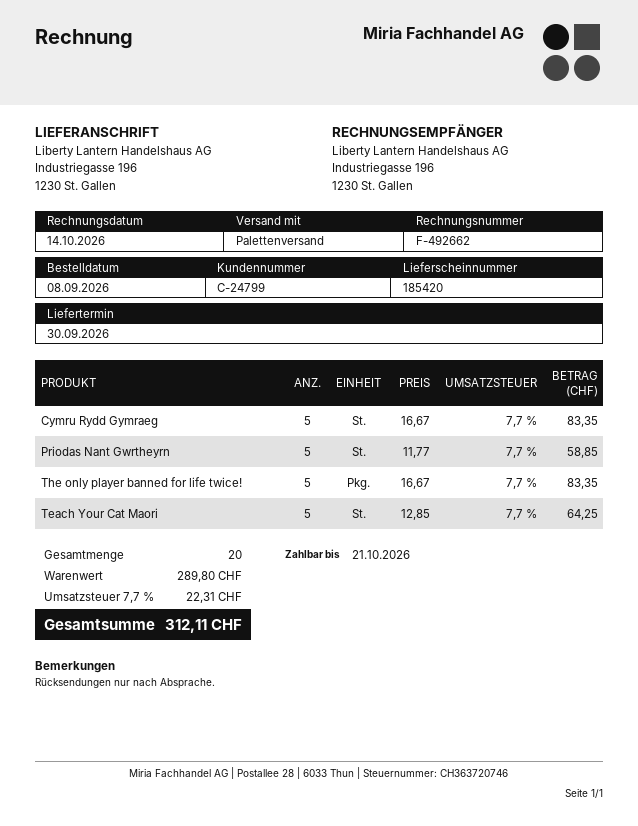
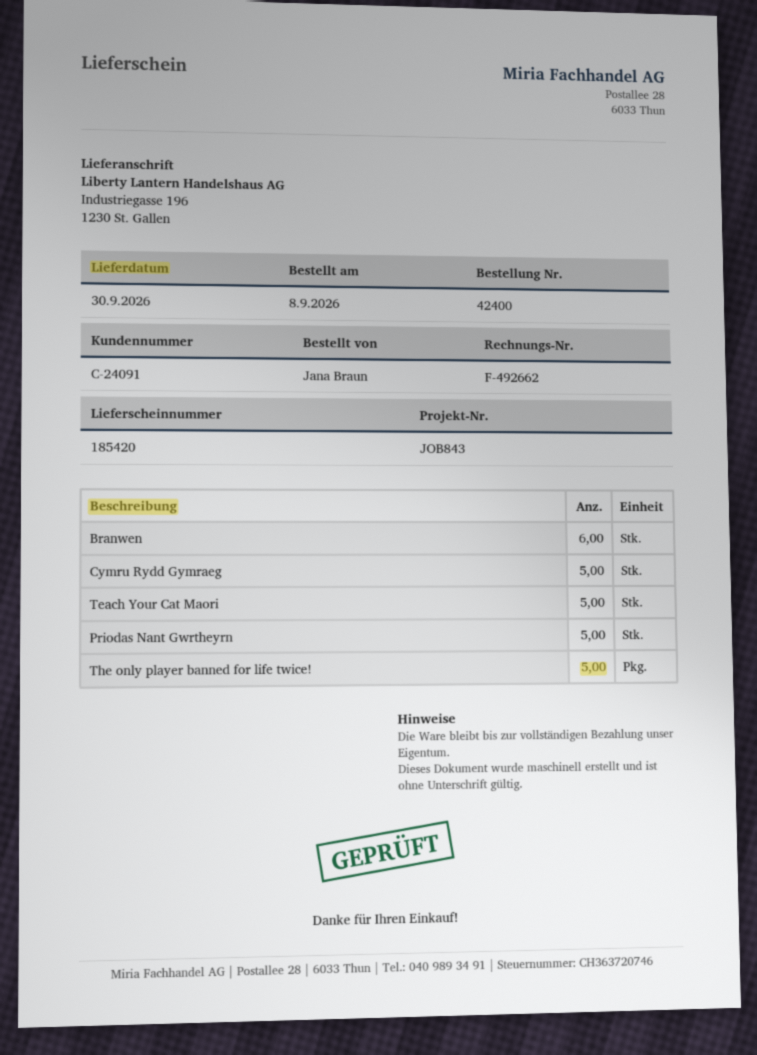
customer number: C-24799 -> C-24091
Branwen: none -> 6

